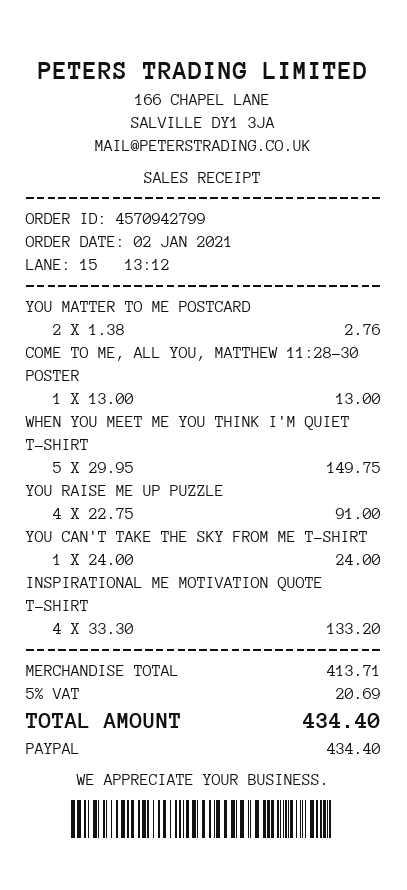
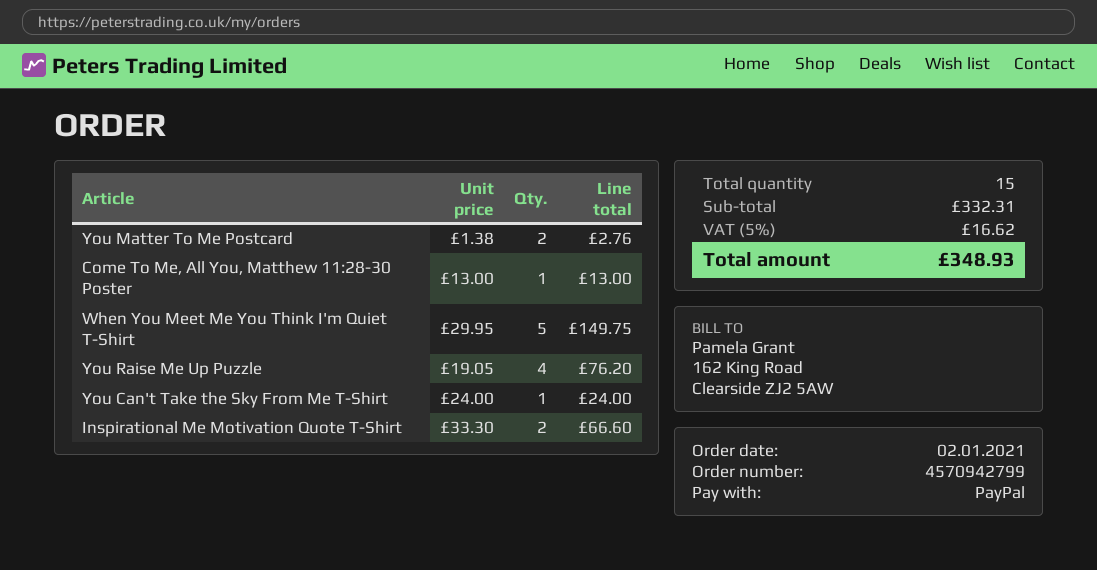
YOU RAISE ME UP PUZZLE: 4 x 22.75 = 91.00 -> 4 x 19.05 = 76.20
INSPIRATIONAL ME MOTIVATION QUOTE T-SHIRT: 4 x 33.30 = 133.20 -> 2 x 33.30 = 66.60
subtotal: 413.71 -> 332.31
tax: 5% = 20.69 -> 5% = 16.62
total: 434.40 -> 348.93

